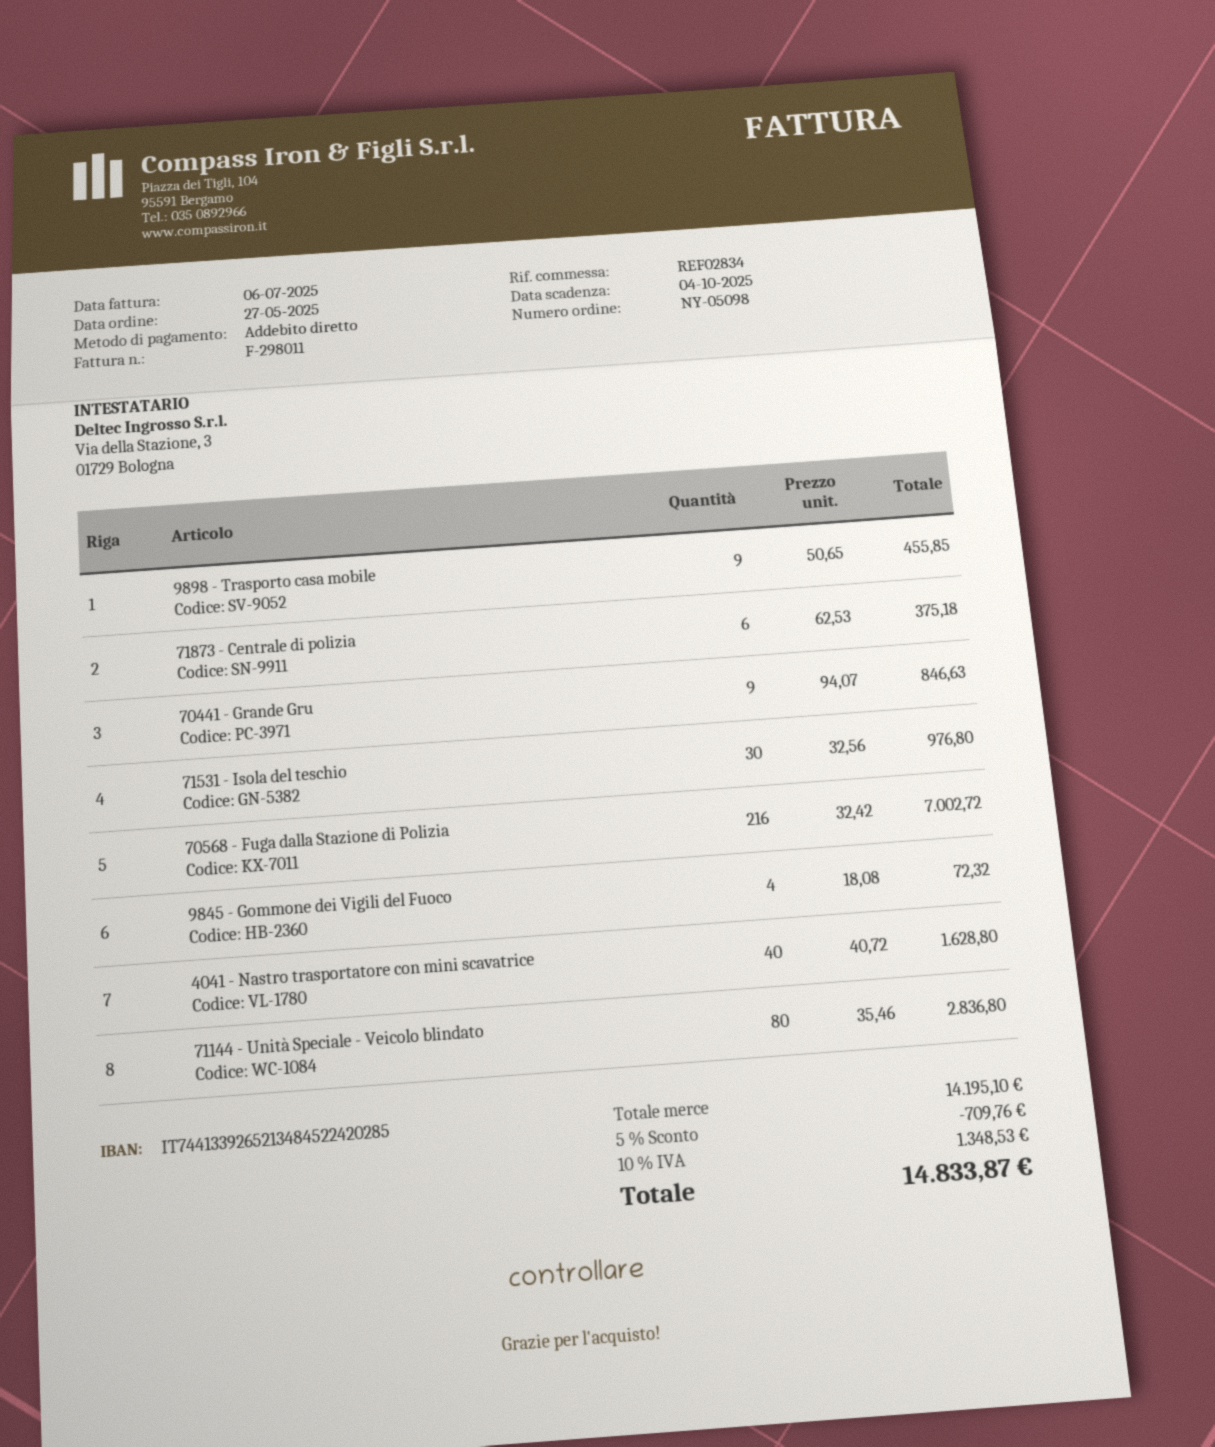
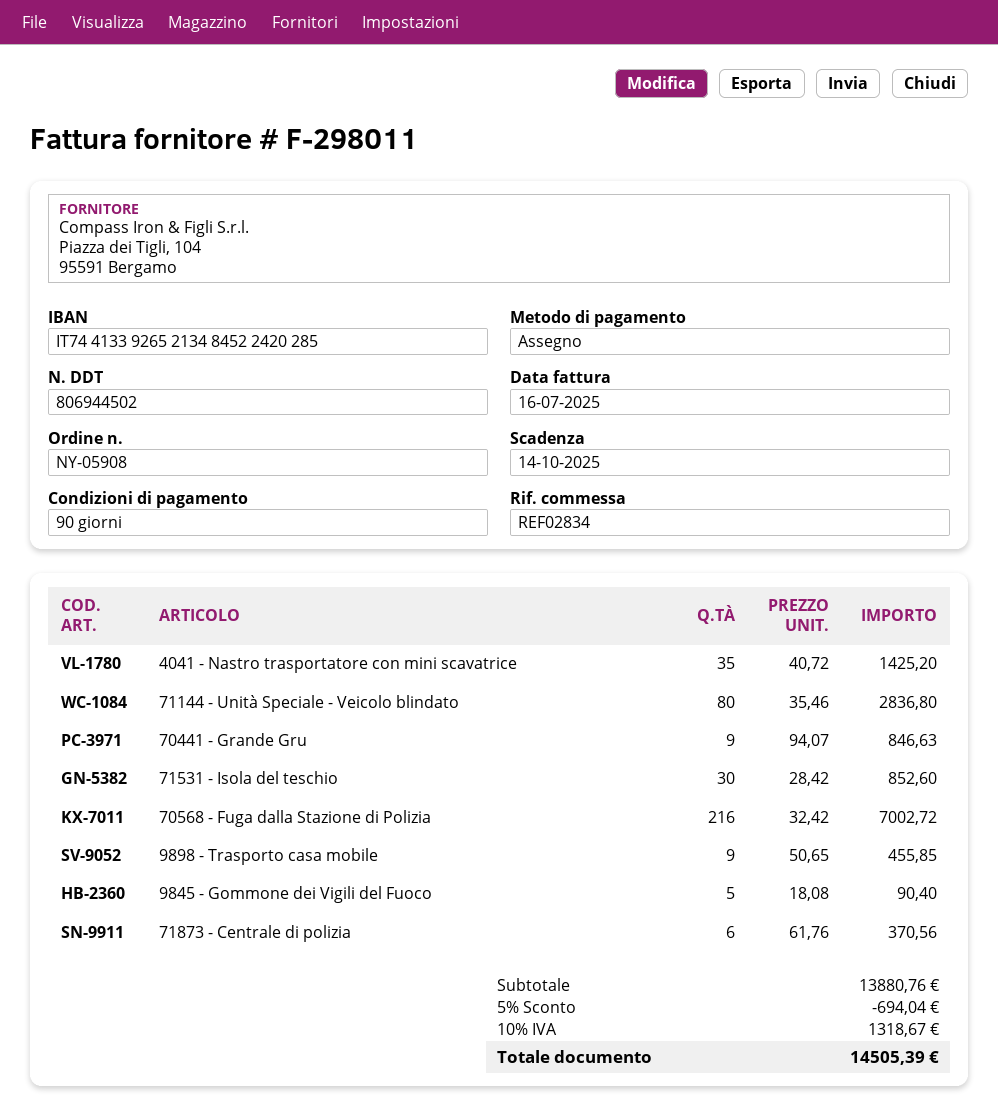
order number: NY-05098 -> NY-05908
invoice date: 2025-07-06 -> 2025-07-16
due date: 2025-10-04 -> 2025-10-14
payment method: direct debit -> cheque
71873 - Centrale di polizia: 6 x 62.53 = 375.18 -> 6 x 61.76 = 370.56
71531 - Isola del teschio: 30 x 32.56 = 976.80 -> 30 x 28.42 = 852.60
9845 - Gommone dei Vigili del Fuoco: 4 x 18.08 = 72.32 -> 5 x 18.08 = 90.40
4041 - Nastro trasportatore con mini scavatrice: 40 x 40.72 = 1628.80 -> 35 x 40.72 = 1425.20
subtotal: 14195.10 -> 13880.76
discount: 5% = 709.76 -> 5% = 694.04
tax: 10% = 1348.53 -> 10% = 1318.67
total: 14833.87 -> 14505.39

